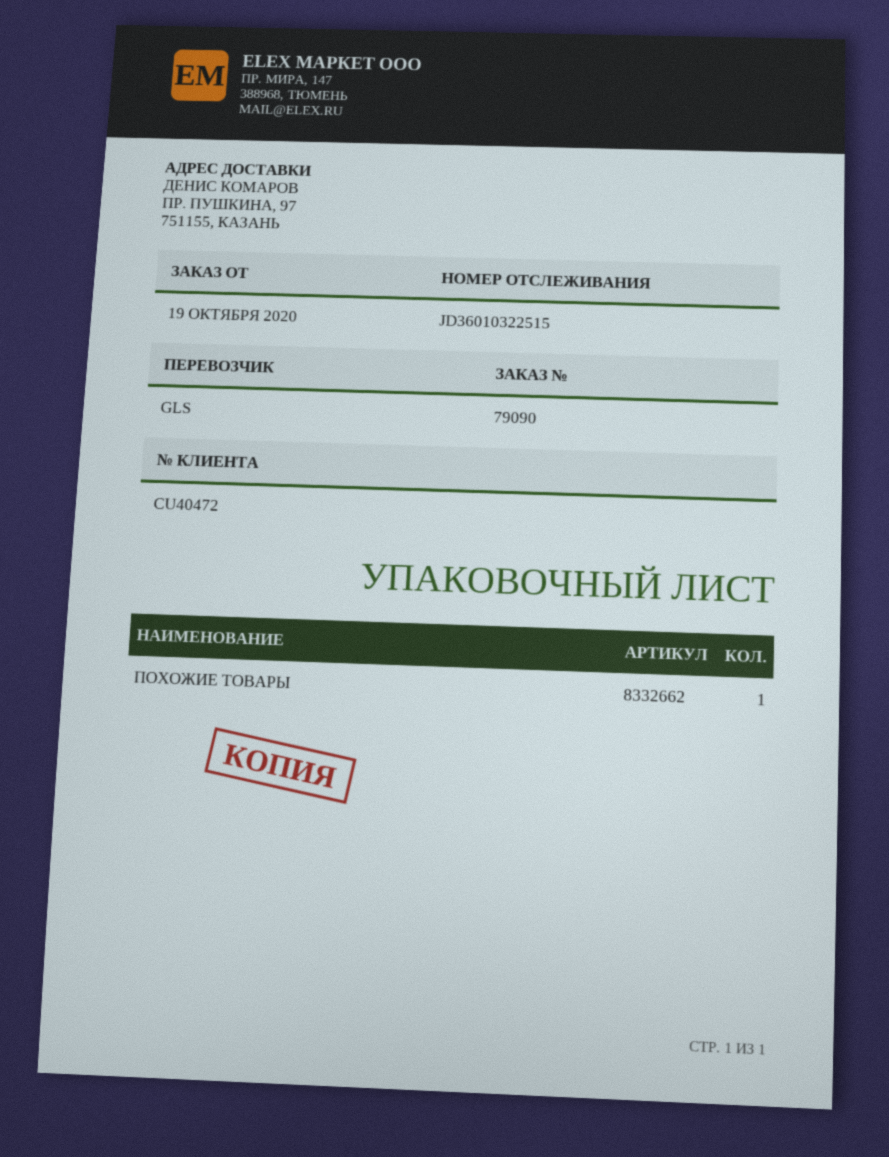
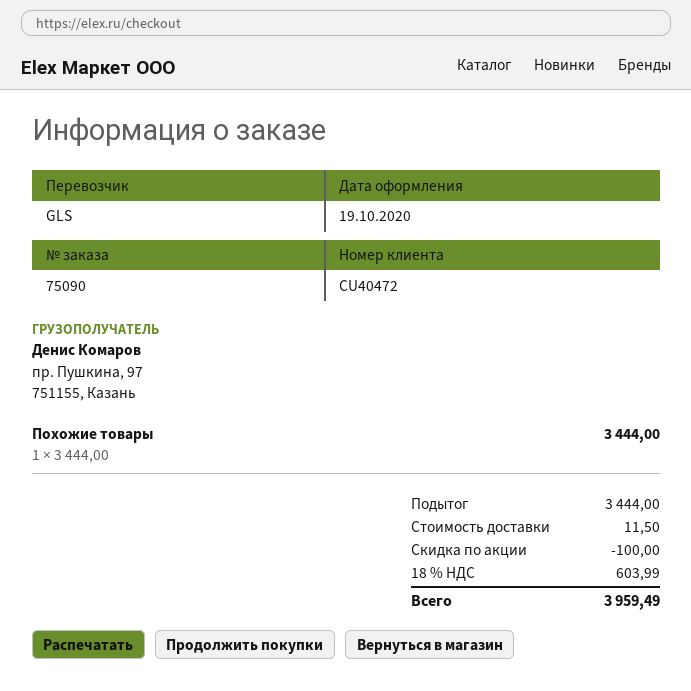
order number: 79090 -> 75090

